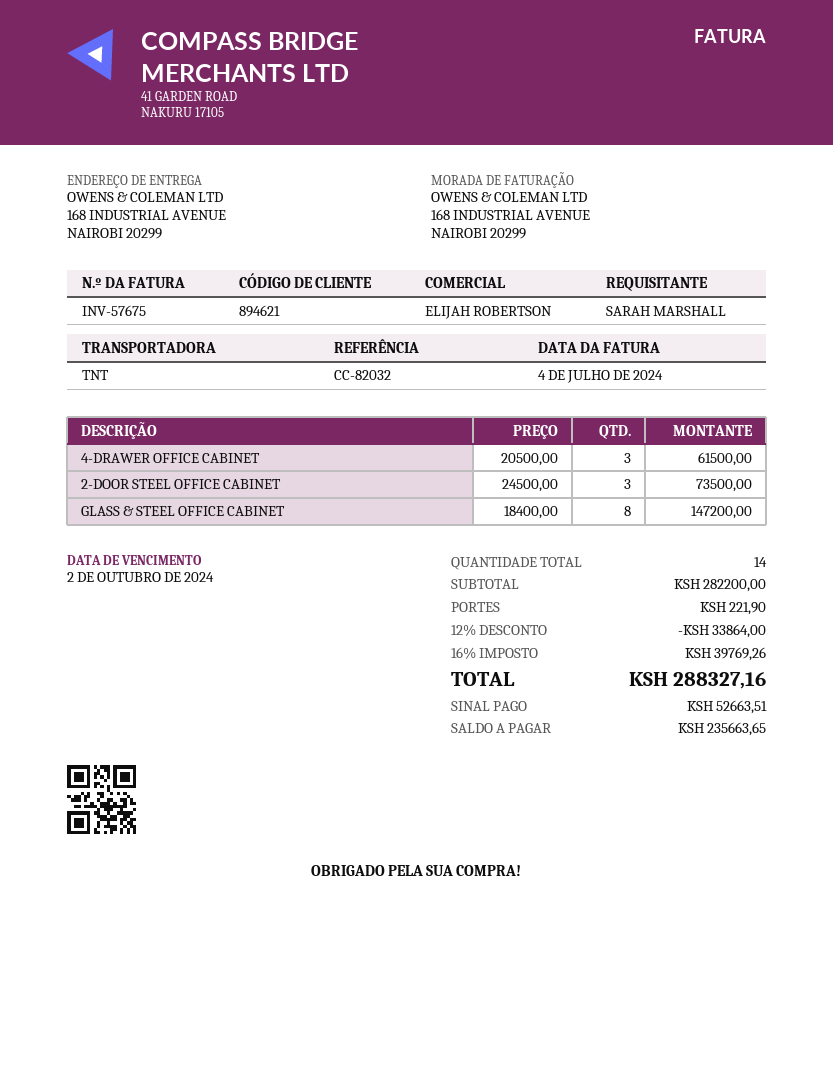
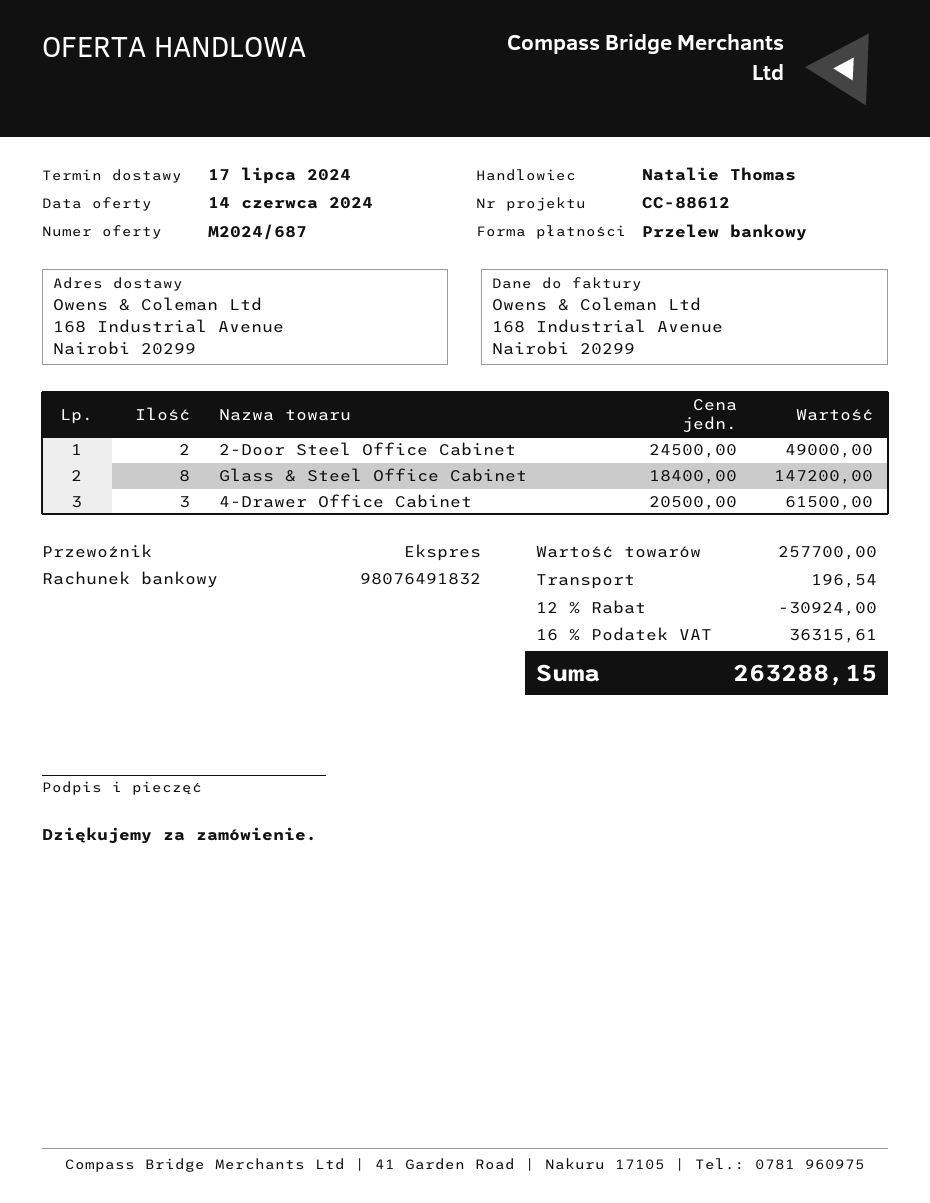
reference: CC-82032 -> CC-88612
sales rep: ELIJAH ROBERTSON -> Natalie Thomas
shipping method: TNT -> express
2-DOOR STEEL OFFICE CABINET: 3 x 24500.00 = 73500.00 -> 2 x 24500.00 = 49000.00
subtotal: 282200.00 -> 257700.00
discount: 12% = 33864.00 -> 12% = 30924.00
shipping: 221.90 -> 196.54
tax: 16% = 39769.26 -> 16% = 36315.61
total: 288327.16 -> 263288.15

